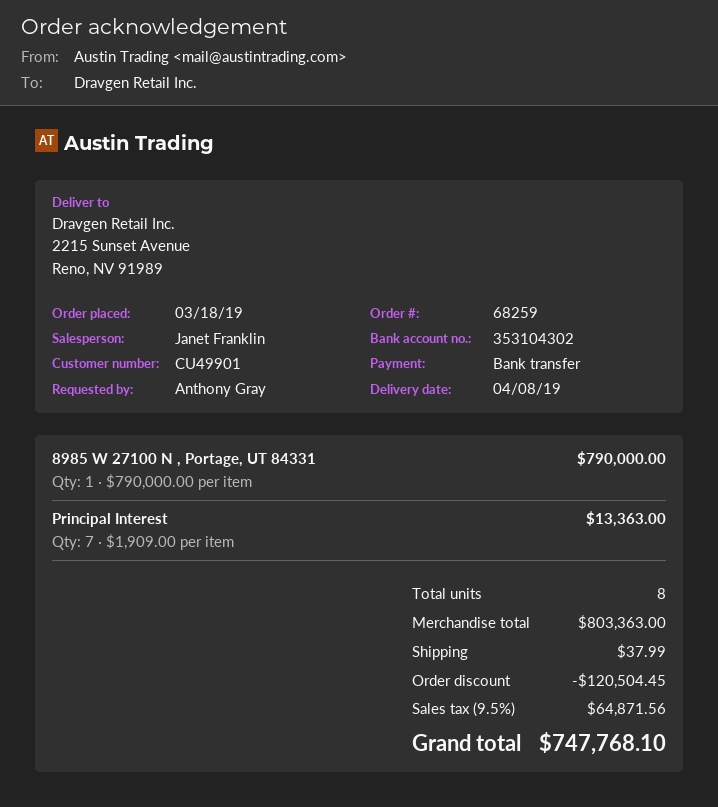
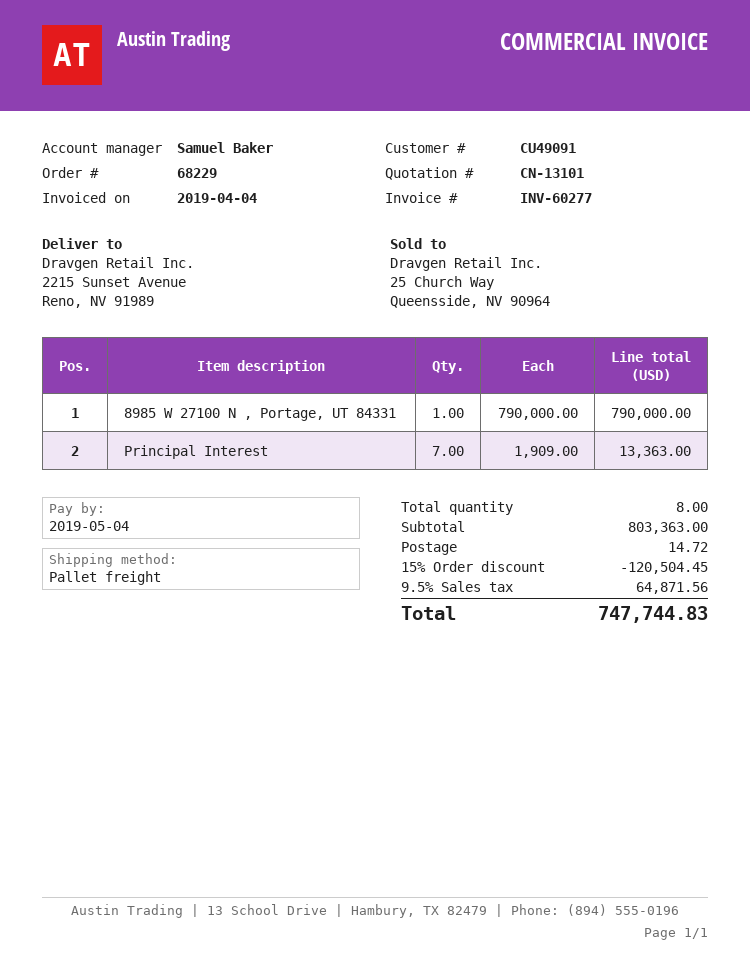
order number: 68259 -> 68229
customer number: CU49901 -> CU49091
sales rep: Janet Franklin -> Samuel Baker
shipping: 37.99 -> 14.72
total: 747768.10 -> 747744.83

